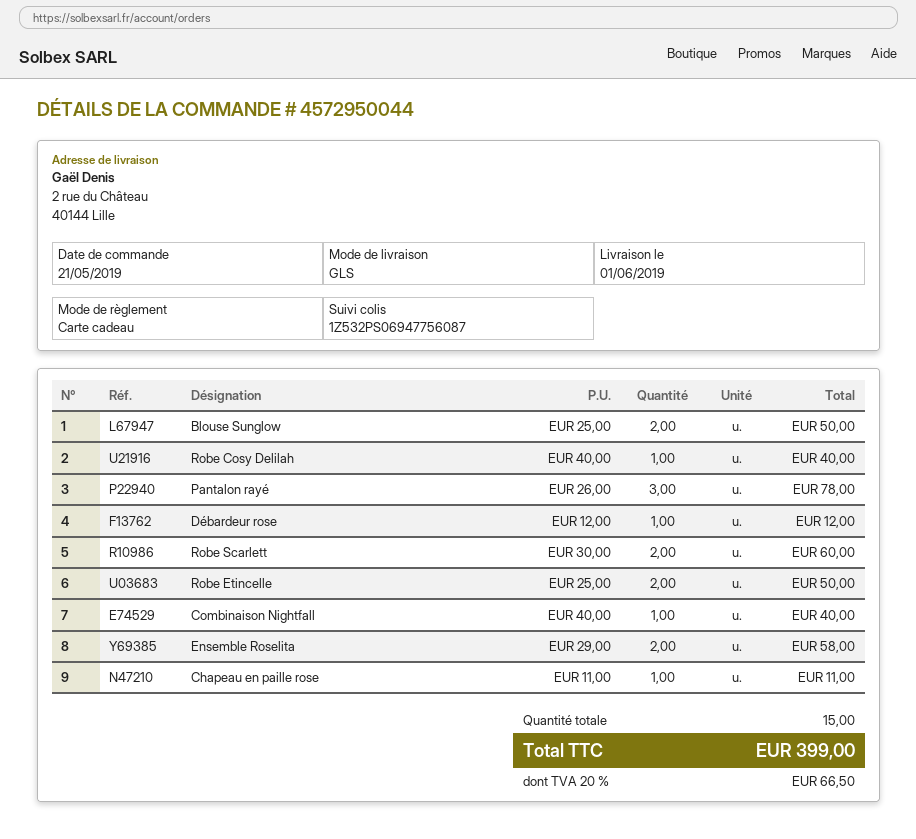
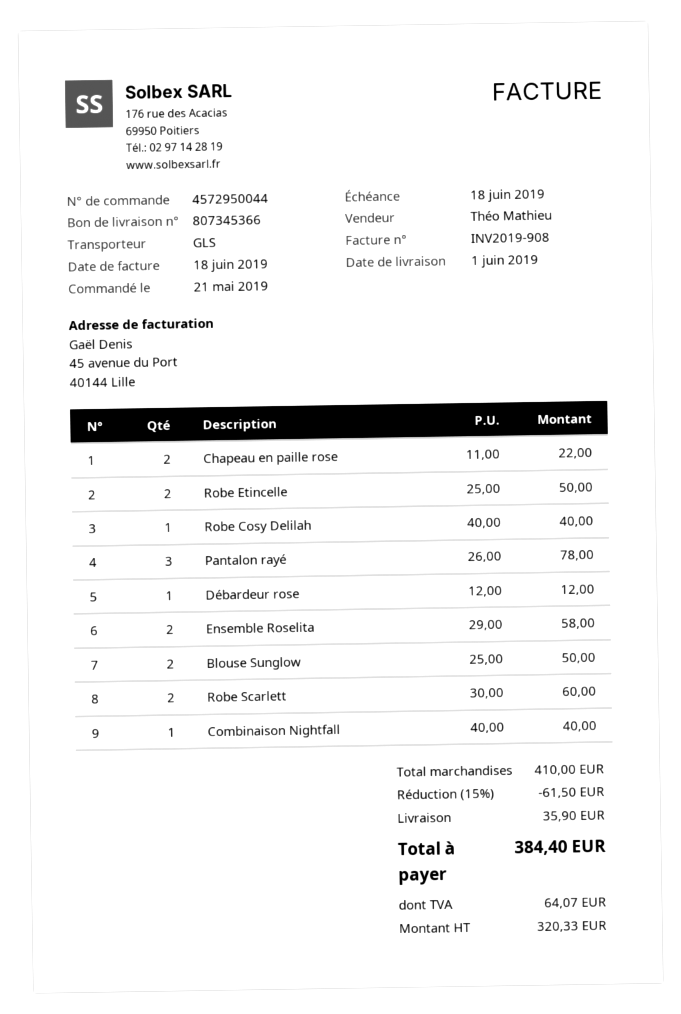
Chapeau en paille rose: 1 x 11.00 = 11.00 -> 2 x 11.00 = 22.00
discount: none -> 15% = 61.50
shipping: none -> 35.90
tax: 66.50 -> 64.07
total: 399.00 -> 384.40

